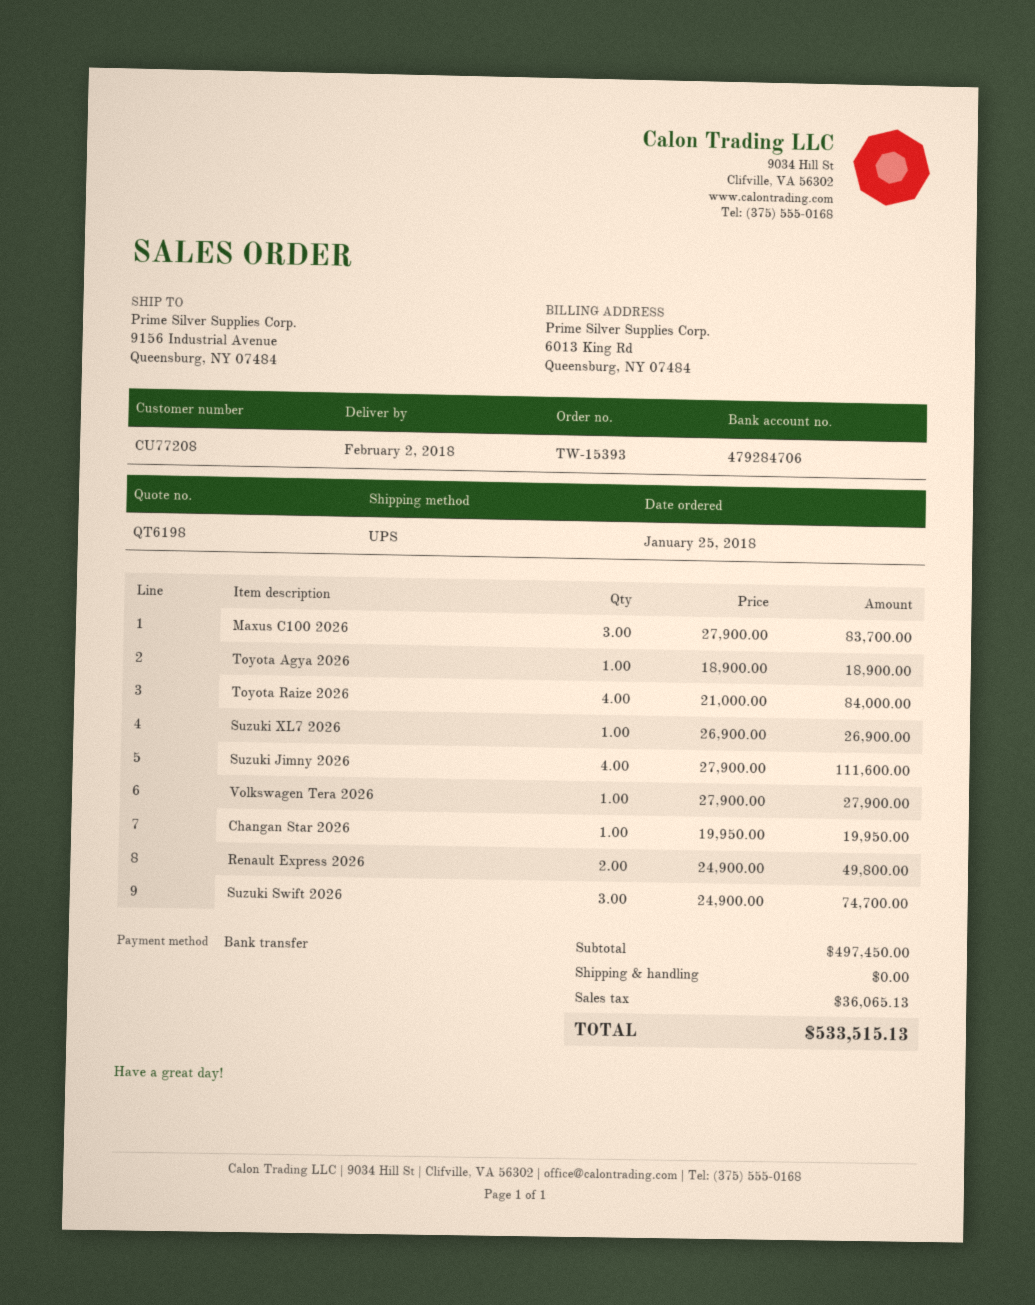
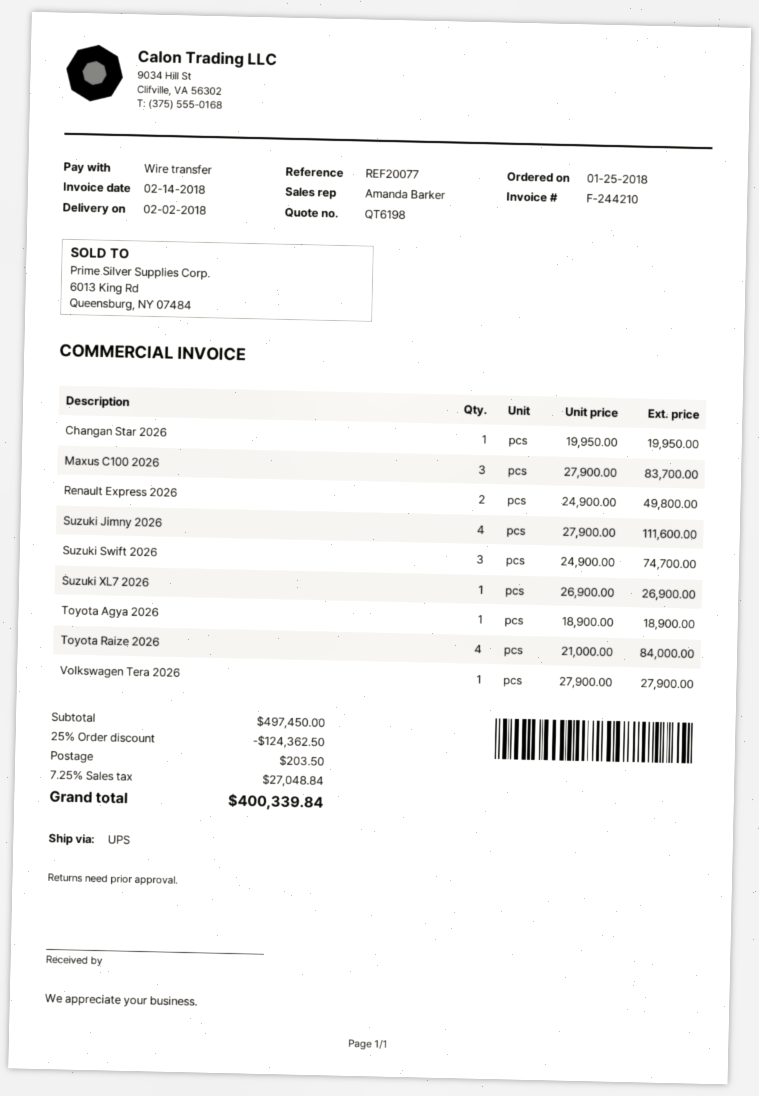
discount: none -> 25% = 124362.50
shipping: 0.00 -> 203.50
tax: 36065.13 -> 27048.84
total: 533515.13 -> 400339.84

